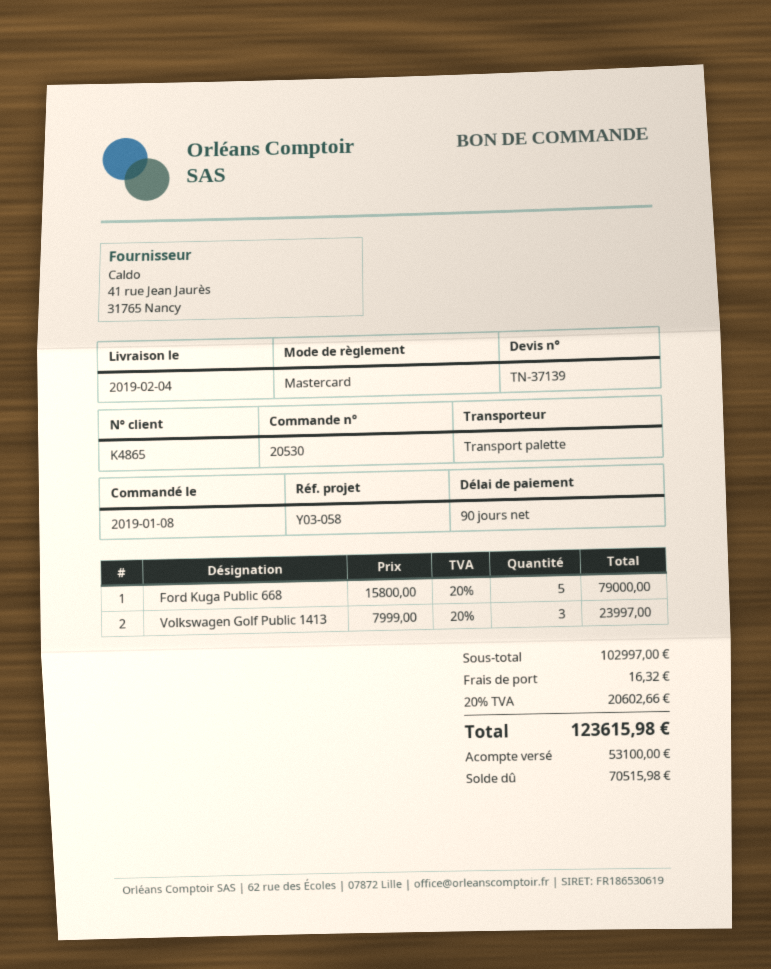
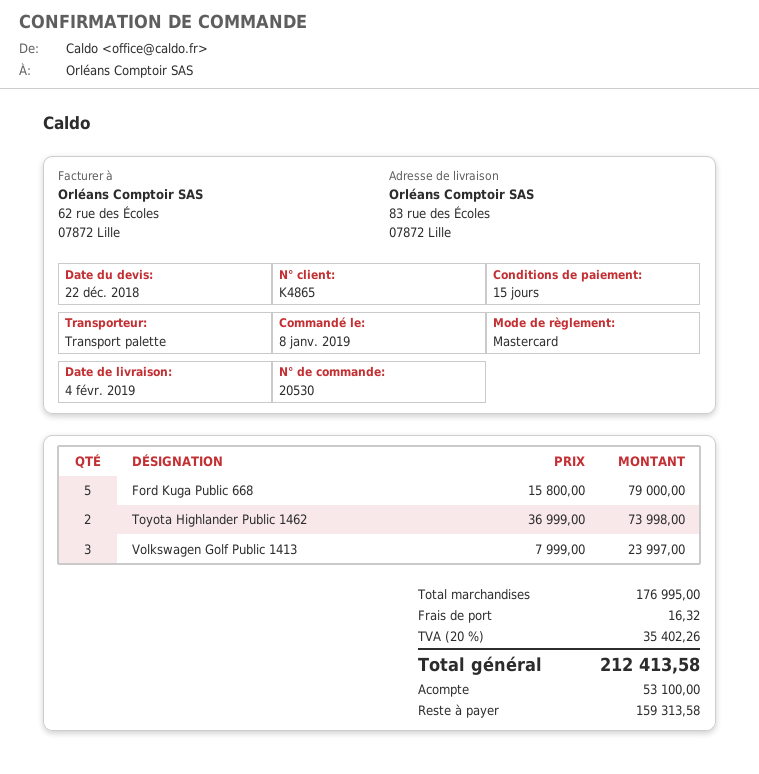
payment terms: 90 days -> 15 days
Toyota Highlander Public 1462: none -> 2 x 36999.00 = 73998.00
subtotal: 102997.00 -> 176995.00
tax: 20% = 20602.66 -> 20% = 35402.26
total: 123615.98 -> 212413.58
balance: 70515.98 -> 159313.58

